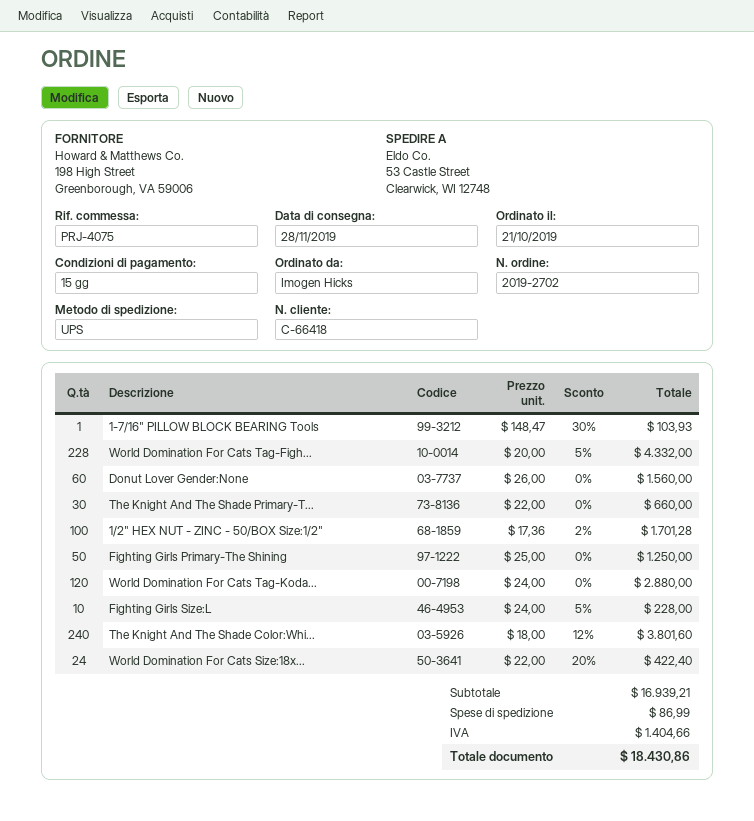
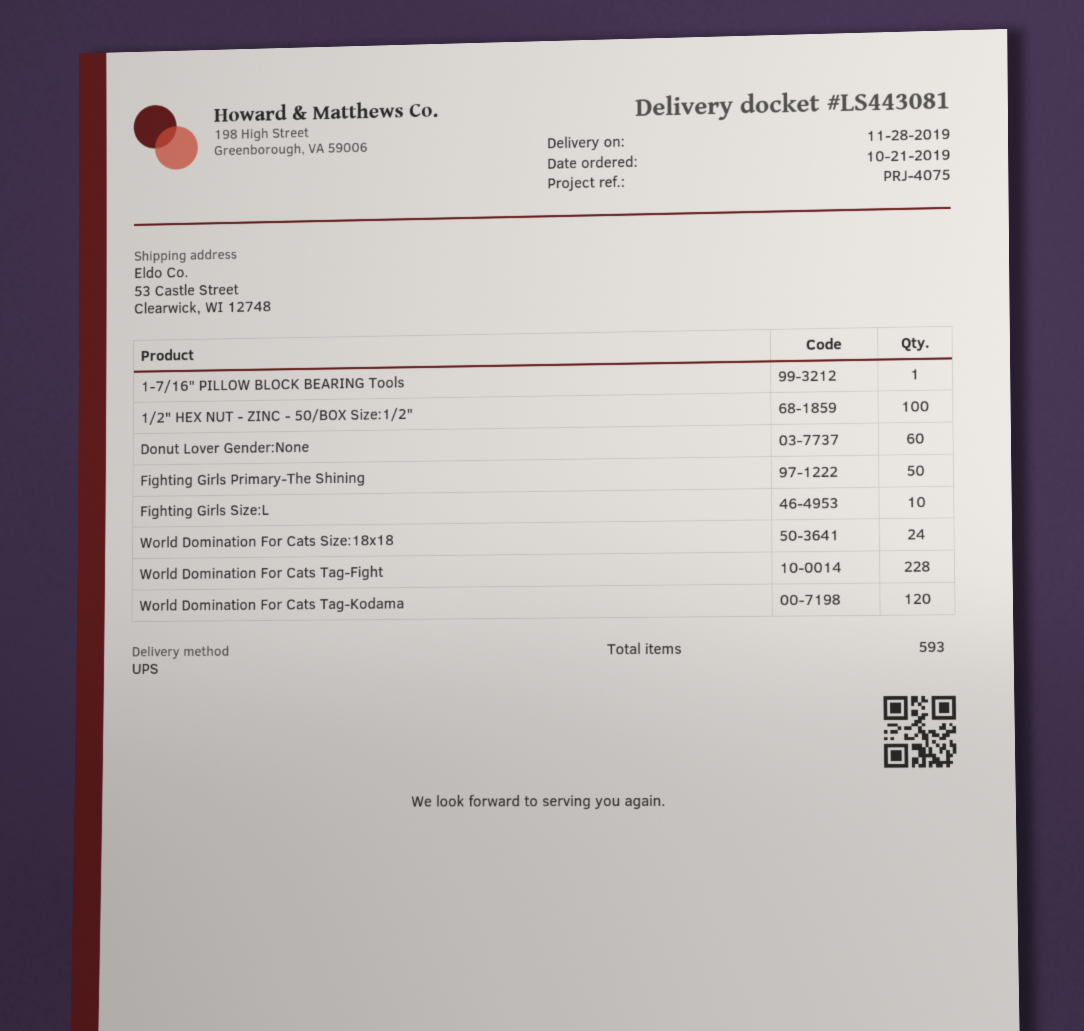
The Knight And The Shade Primary-T...: 30 -> none
The Knight And The Shade Color:Whi...: 240 -> none

